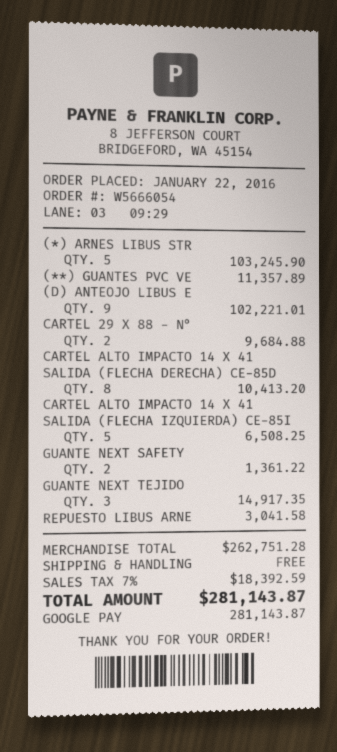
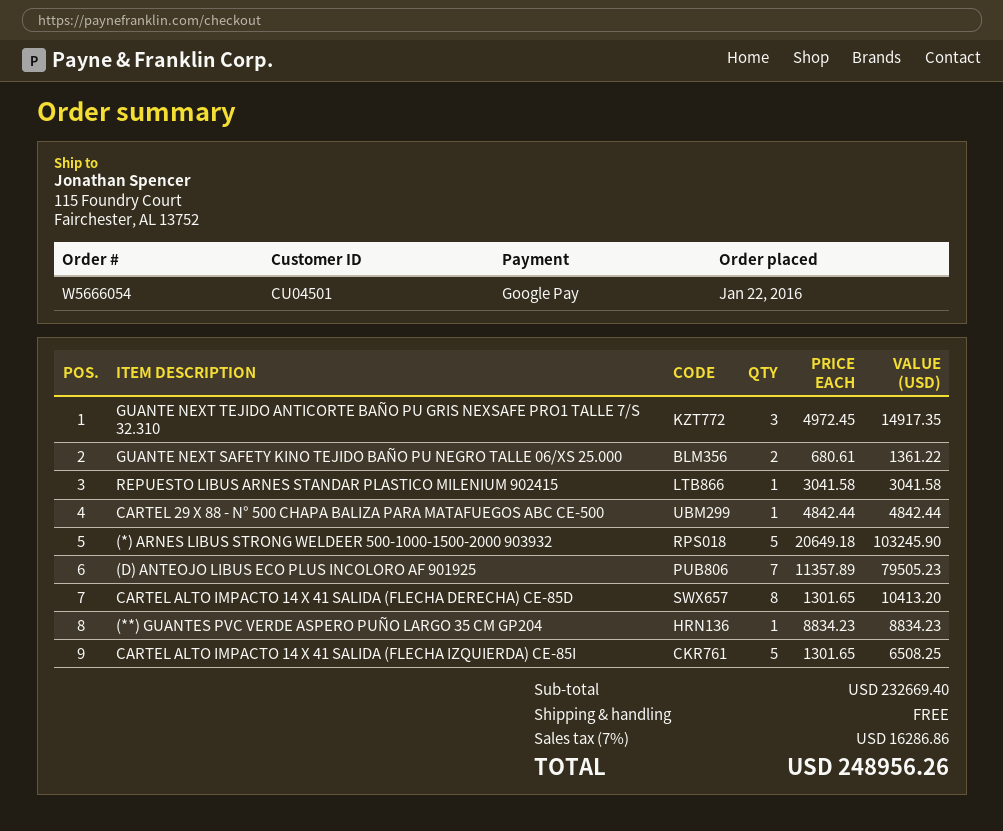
(**) GUANTES PVC VE: 1 for 11357.89 -> 1 for 8834.23
(D) ANTEOJO LIBUS E: 9 for 102221.01 -> 7 for 79505.23
CARTEL 29 X 88 - N°: 2 for 9684.88 -> 1 for 4842.44
subtotal: 262751.28 -> 232669.40
tax: 7% = 18392.59 -> 7% = 16286.86
total: 281143.87 -> 248956.26

